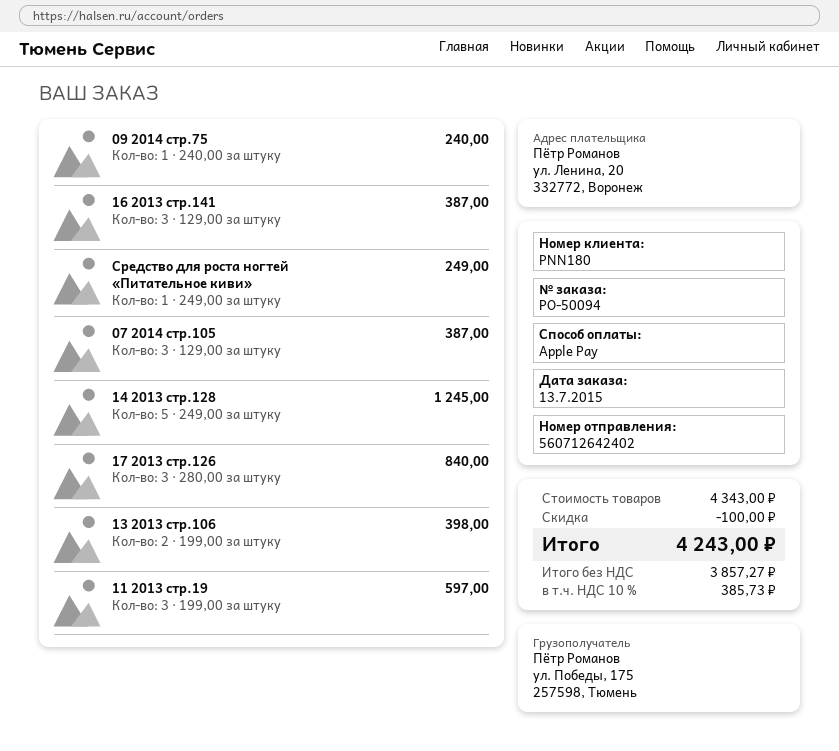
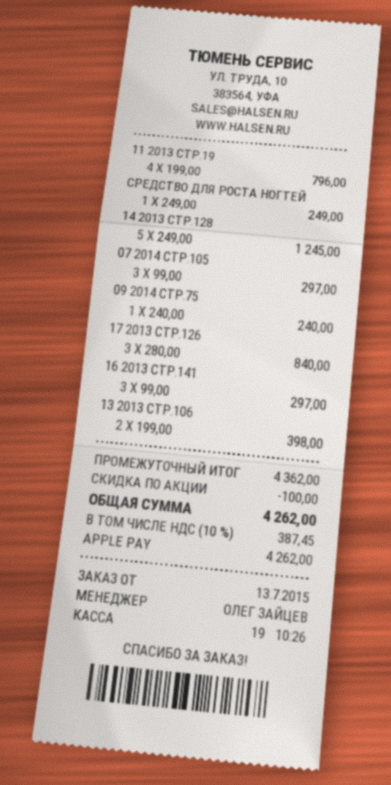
16 2013 стр.141: 3 x 129.00 = 387.00 -> 3 x 99.00 = 297.00
07 2014 стр.105: 3 x 129.00 = 387.00 -> 3 x 99.00 = 297.00
11 2013 стр.19: 3 x 199.00 = 597.00 -> 4 x 199.00 = 796.00
subtotal: 4343.00 -> 4362.00
tax: 10% = 385.73 -> 10% = 387.45
total: 4243.00 -> 4262.00

